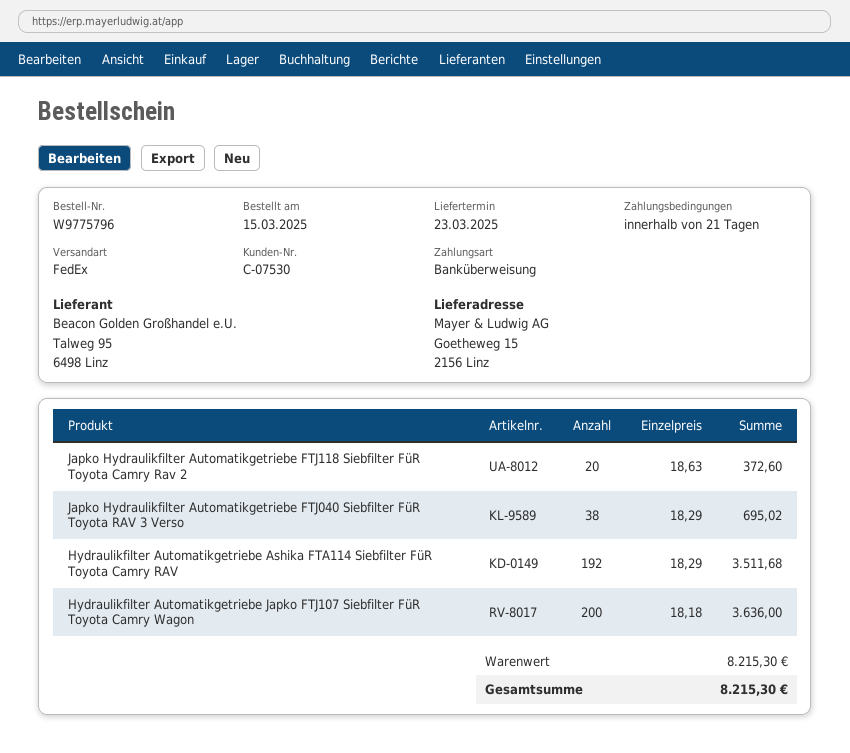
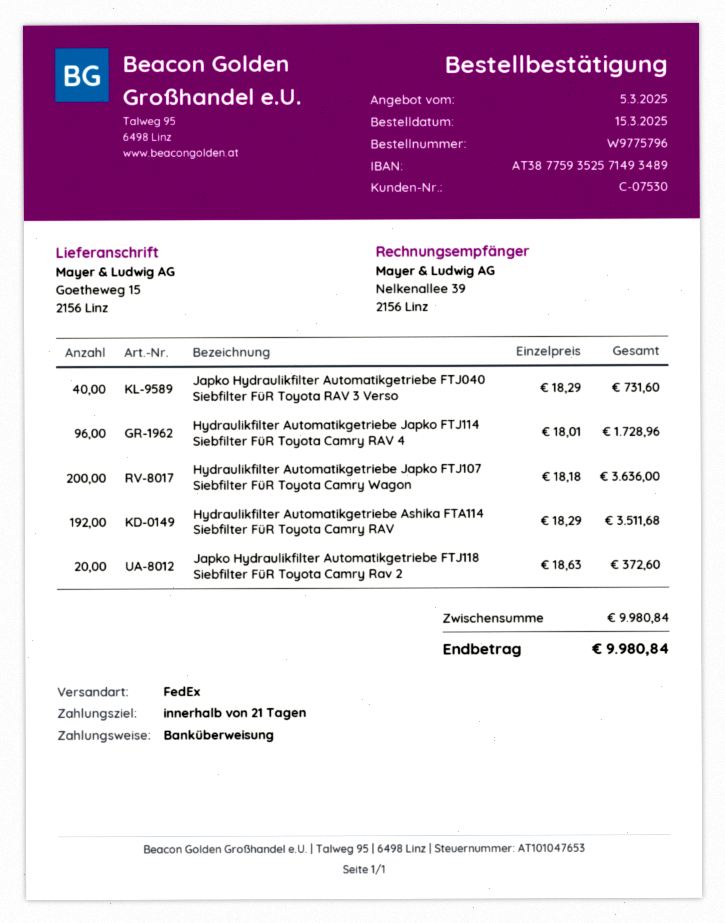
Japko Hydraulikfilter Automatikgetriebe FTJ040 Siebfilter FüR Toyota RAV 3 Verso: 38 x 18.29 = 695.02 -> 40 x 18.29 = 731.60
Hydraulikfilter Automatikgetriebe Japko FTJ114 Siebfilter FüR Toyota Camry RAV 4: none -> 96 x 18.01 = 1728.96
subtotal: 8215.30 -> 9980.84
total: 8215.30 -> 9980.84

